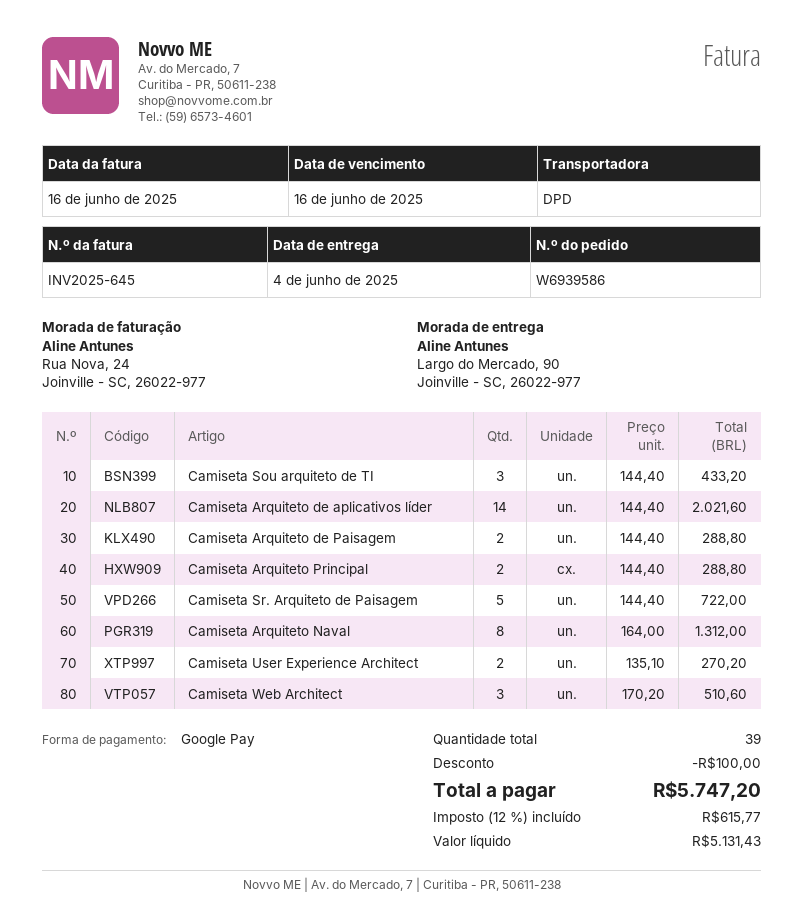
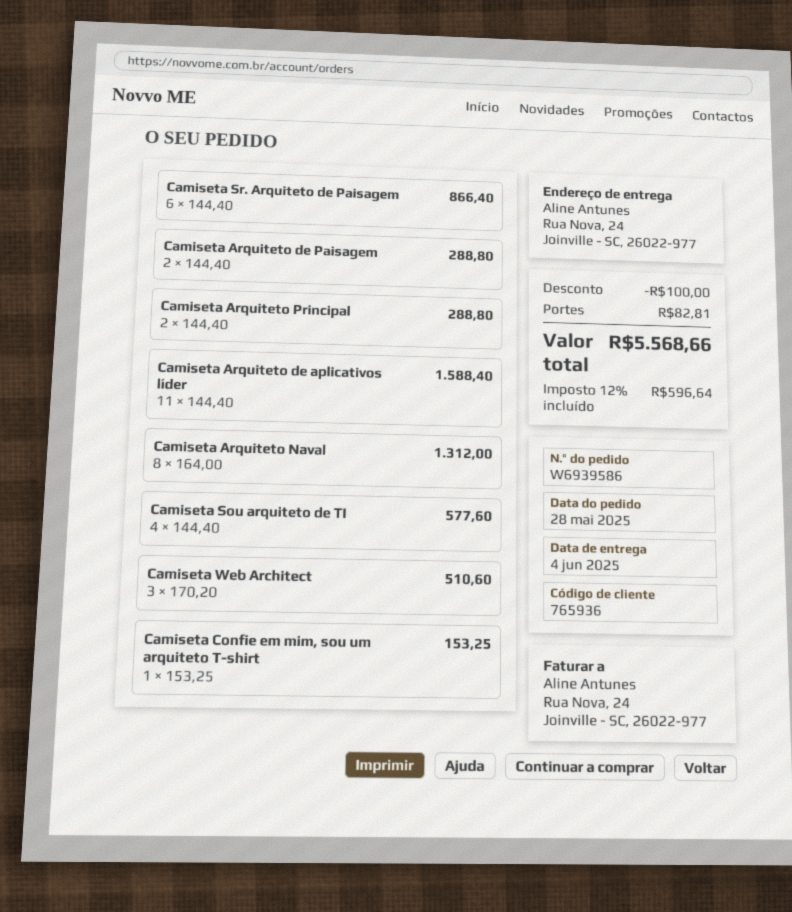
ship to: Largo do Mercado, 90, Joinville - SC, 26022-977 -> Rua Nova, 24, Joinville - SC, 26022-977
Camiseta Sou arquiteto de TI: 3 x 144.40 = 433.20 -> 4 x 144.40 = 577.60
Camiseta Arquiteto de aplicativos líder: 14 x 144.40 = 2021.60 -> 11 x 144.40 = 1588.40
Camiseta Sr. Arquiteto de Paisagem: 5 x 144.40 = 722.00 -> 6 x 144.40 = 866.40
Camiseta User Experience Architect: 2 x 135.10 = 270.20 -> none
Camiseta Confie em mim, sou um arquiteto T-shirt: none -> 1 x 153.25 = 153.25
shipping: none -> 82.81
tax: 12% = 615.77 -> 12% = 596.64
total: 5747.20 -> 5568.66

